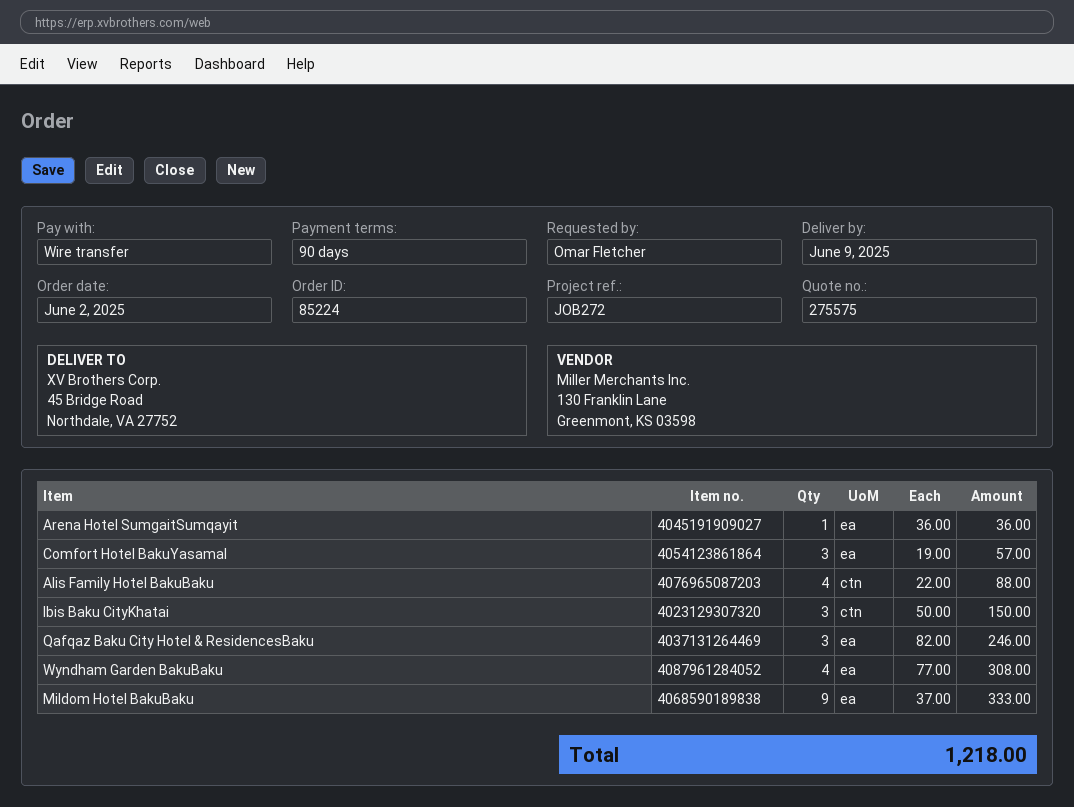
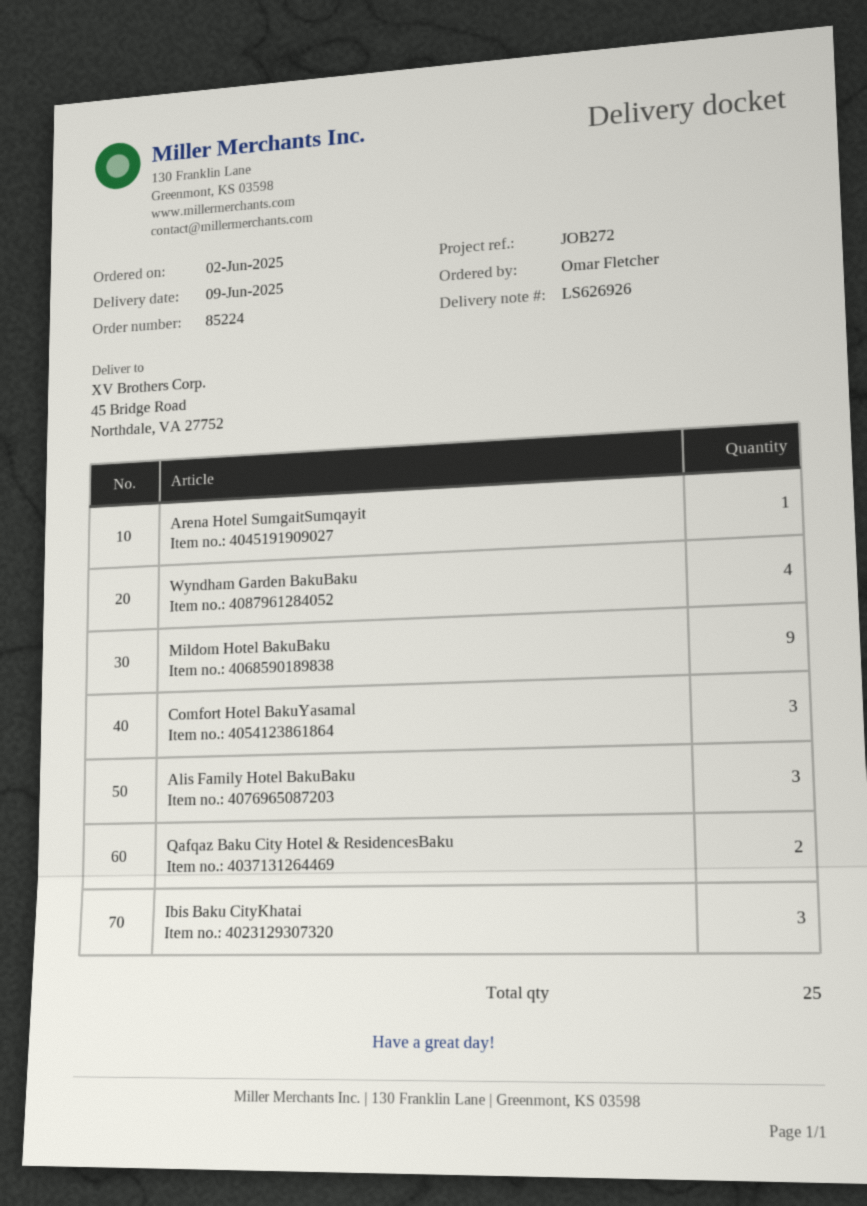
Alis Family Hotel BakuBaku: 4 -> 3
Qafqaz Baku City Hotel & ResidencesBaku: 3 -> 2

